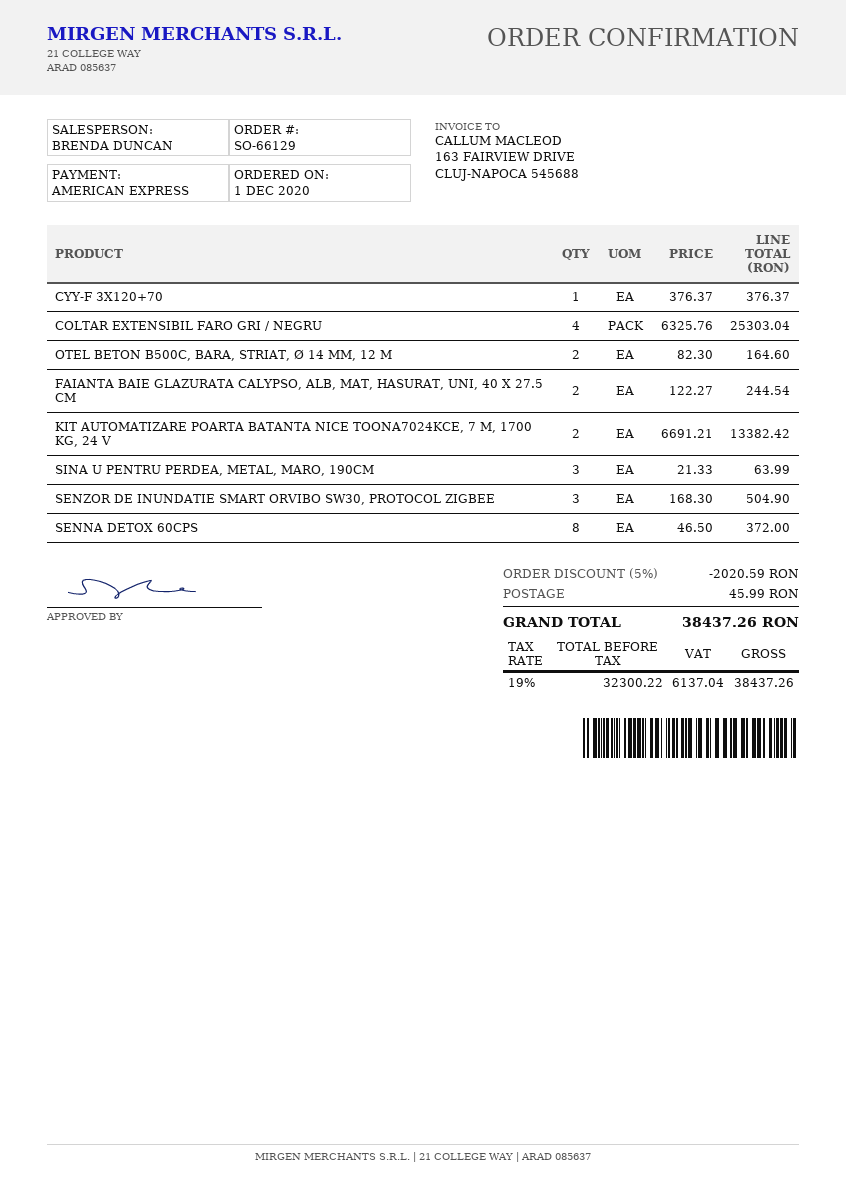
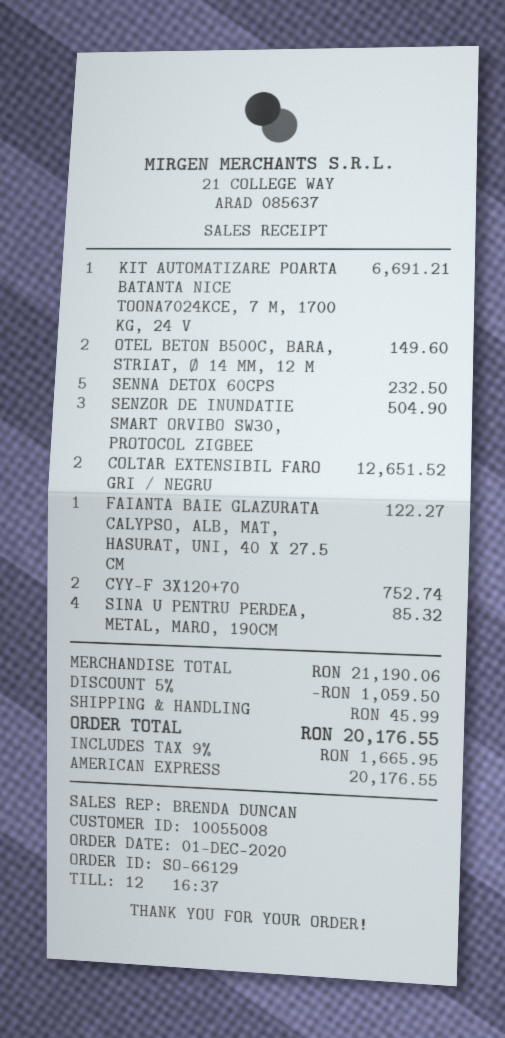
CYY-F 3X120+70: 1 for 376.37 -> 2 for 752.74
COLTAR EXTENSIBIL FARO GRI / NEGRU: 4 for 25303.04 -> 2 for 12651.52
OTEL BETON B500C, BARA, STRIAT, Ø 14 MM, 12 M: 2 for 164.60 -> 2 for 149.60
FAIANTA BAIE GLAZURATA CALYPSO, ALB, MAT, HASURAT, UNI, 40 X 27.5 CM: 2 for 244.54 -> 1 for 122.27
KIT AUTOMATIZARE POARTA BATANTA NICE TOONA7024KCE, 7 M, 1700 KG, 24 V: 2 for 13382.42 -> 1 for 6691.21
SINA U PENTRU PERDEA, METAL, MARO, 190CM: 3 for 63.99 -> 4 for 85.32
SENNA DETOX 60CPS: 8 for 372.00 -> 5 for 232.50
discount: 5% = 2020.59 -> 5% = 1059.50
tax: 19% = 6137.04 -> 9% = 1665.95
total: 38437.26 -> 20176.55

